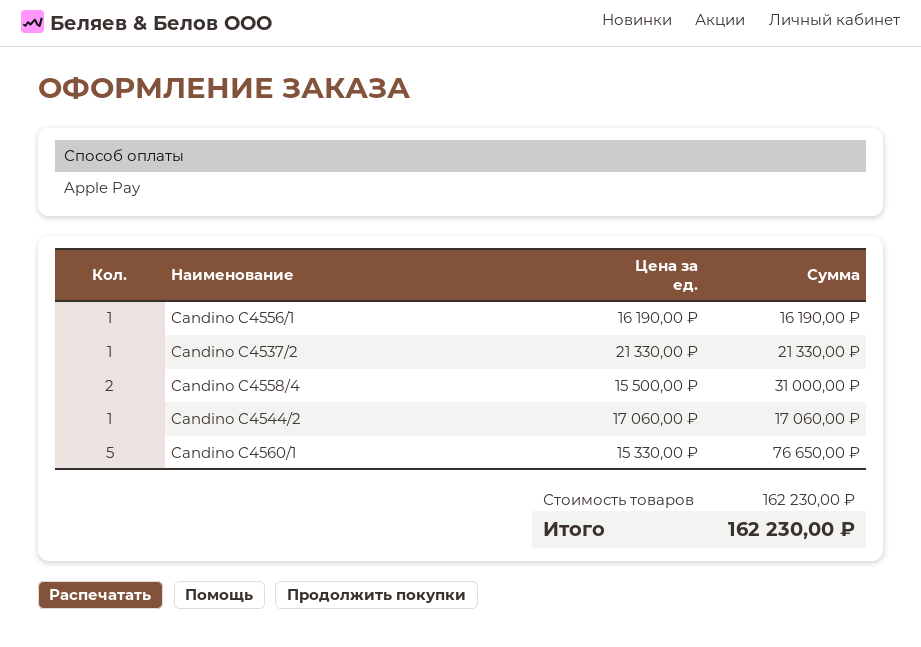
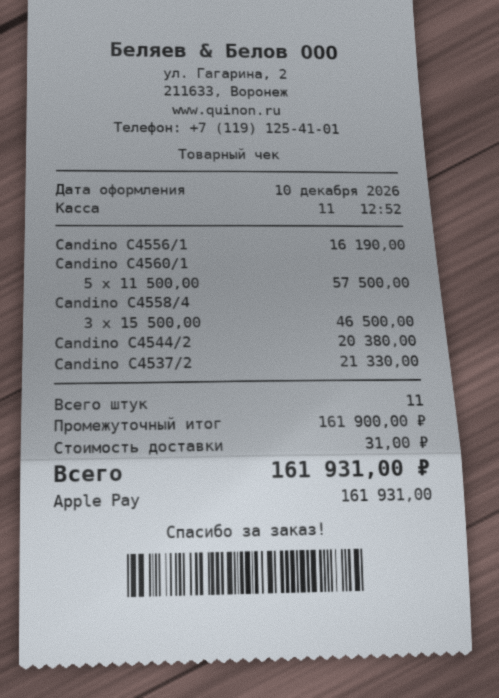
Candino C4558/4: 2 x 15500.00 = 31000.00 -> 3 x 15500.00 = 46500.00
Candino C4544/2: 1 x 17060.00 = 17060.00 -> 1 x 20380.00 = 20380.00
Candino C4560/1: 5 x 15330.00 = 76650.00 -> 5 x 11500.00 = 57500.00
subtotal: 162230.00 -> 161900.00
shipping: none -> 31.00
total: 162230.00 -> 161931.00

